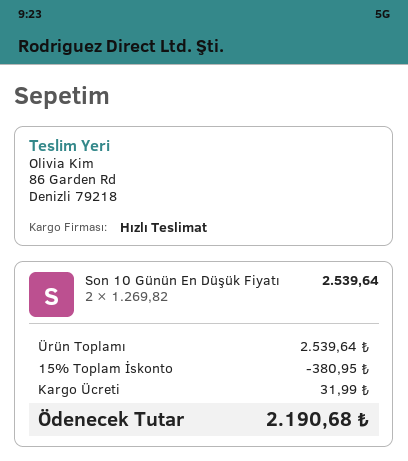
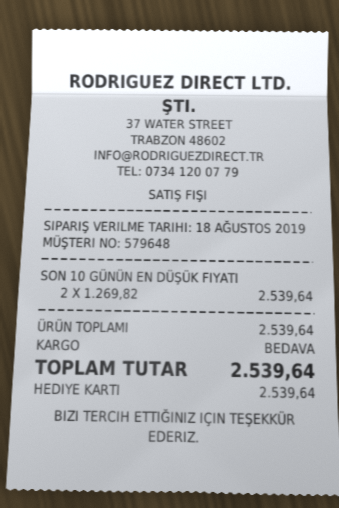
discount: 15% = 380.95 -> none
shipping: 31.99 -> 0.00
total: 2190.68 -> 2539.64

